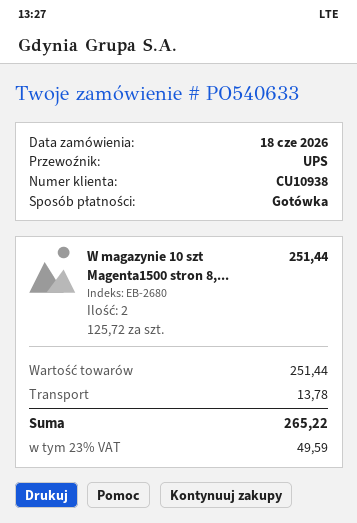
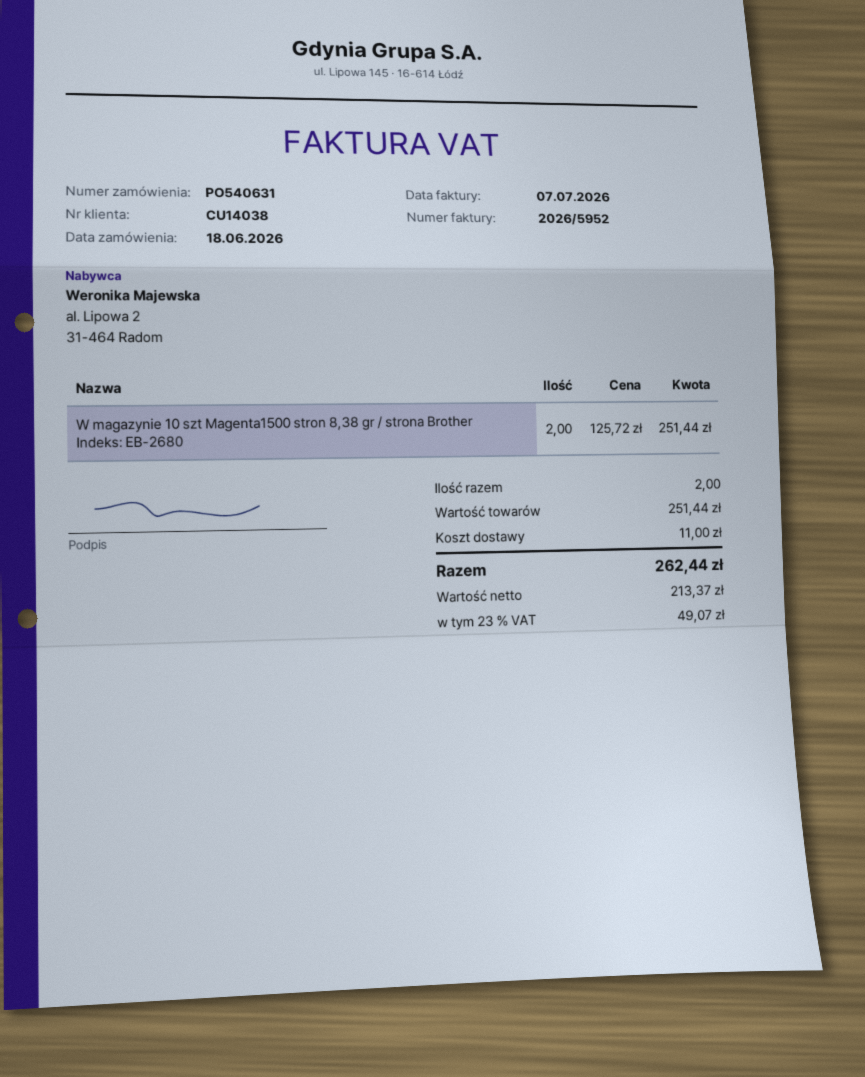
order number: PO540633 -> PO540631
customer number: CU10938 -> CU14038
shipping: 13.78 -> 11.00
tax: 23% = 49.59 -> 23% = 49.07
total: 265.22 -> 262.44

